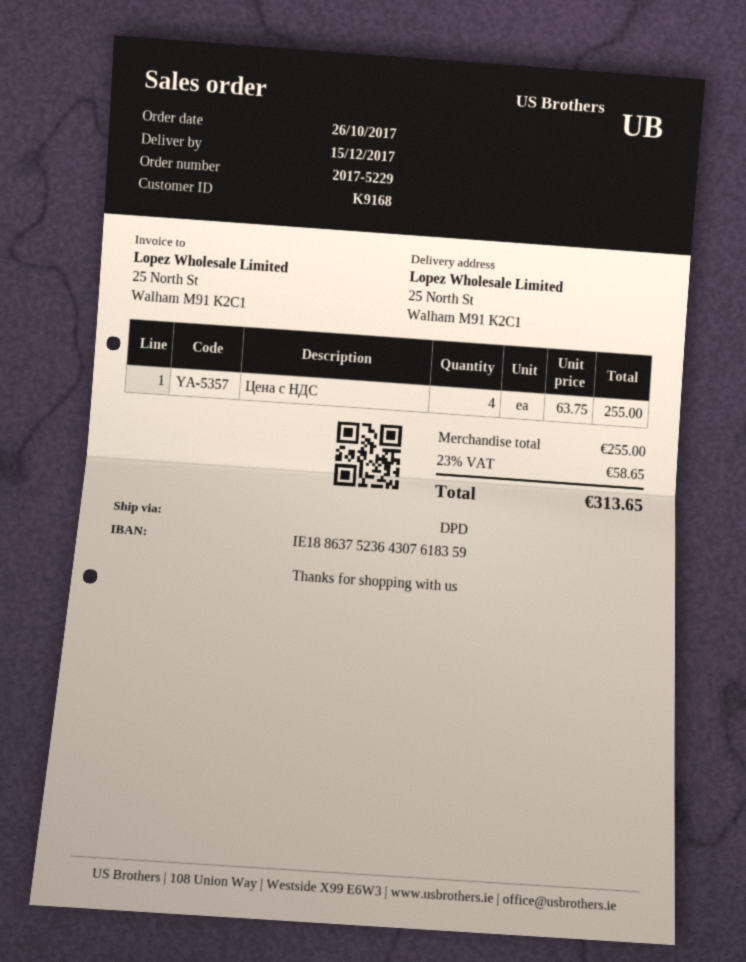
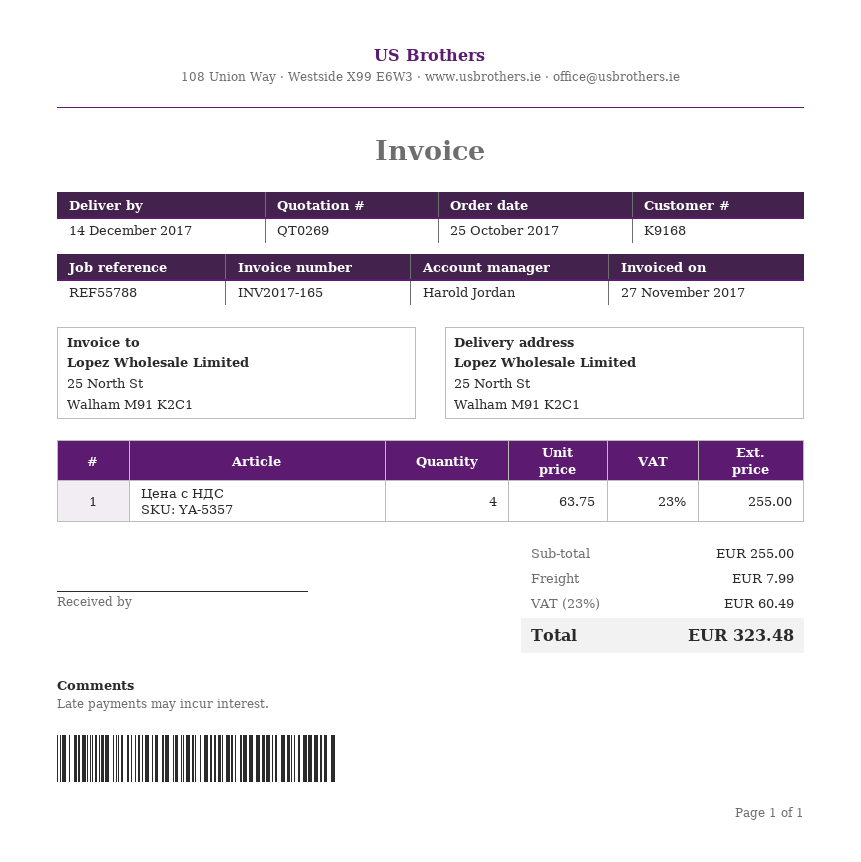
order date: 2017-10-26 -> 2017-10-25
delivery date: 2017-12-15 -> 2017-12-14
shipping: none -> 7.99
tax: 23% = 58.65 -> 23% = 60.49
total: 313.65 -> 323.48

